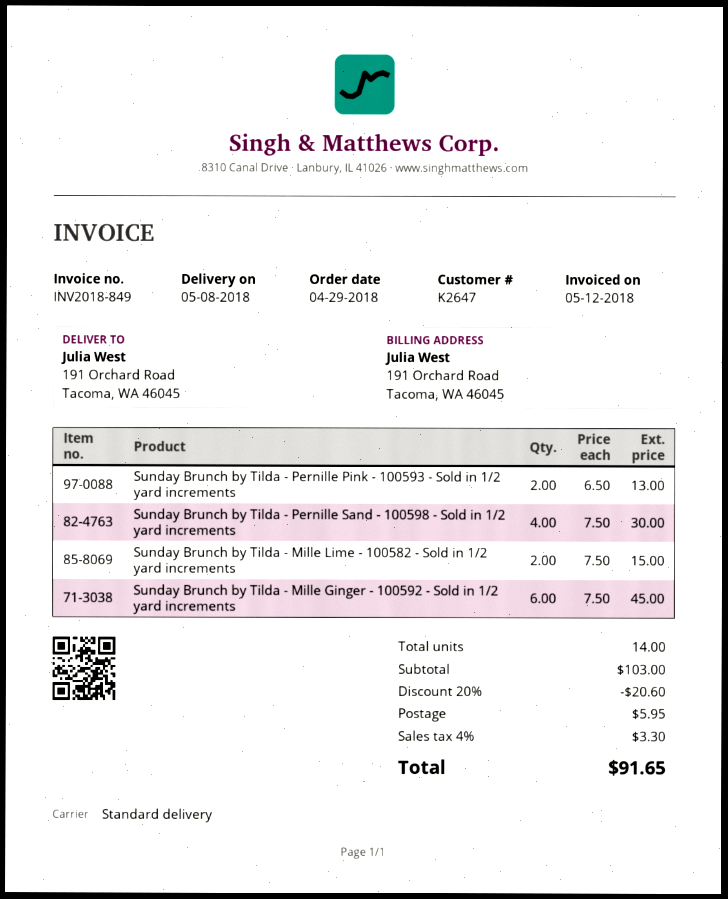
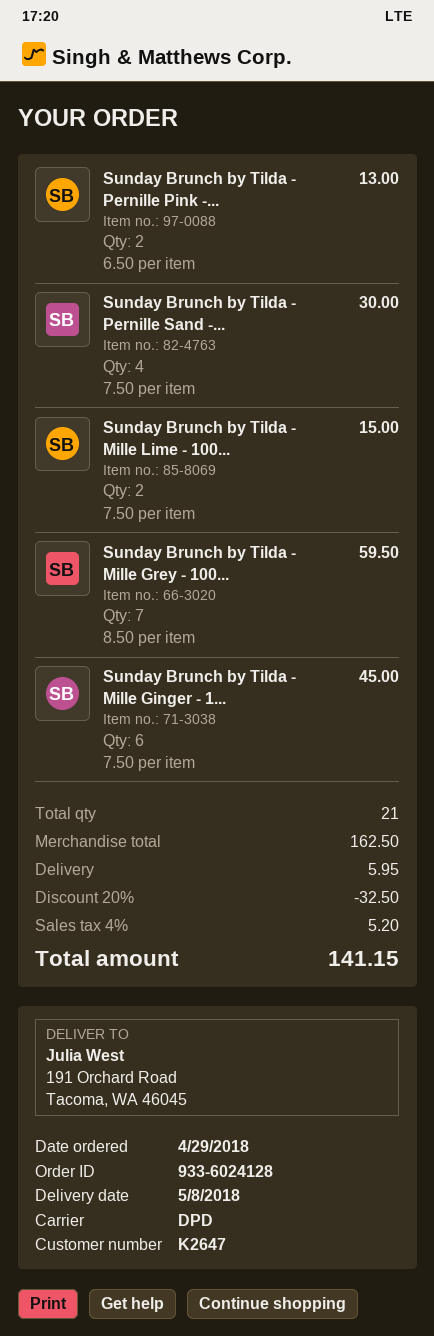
shipping method: standard -> DPD
Sunday Brunch by Tilda - Mille Grey - 100...: none -> 7 x 8.50 = 59.50
total quantity: 14 -> 21
subtotal: 103.00 -> 162.50
discount: 20% = 20.60 -> 20% = 32.50
tax: 4% = 3.30 -> 4% = 5.20
total: 91.65 -> 141.15

